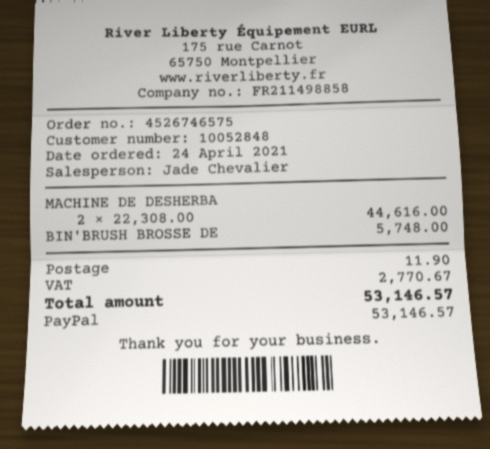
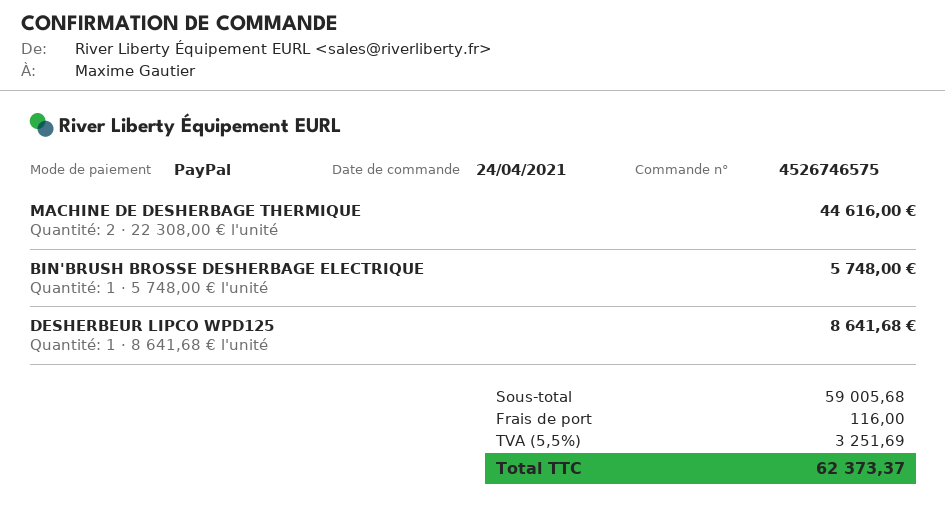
DESHERBEUR LIPCO WPD125: none -> 1 x 8641.68 = 8641.68
shipping: 11.90 -> 116.00
tax: 2770.67 -> 3251.69
total: 53146.57 -> 62373.37

